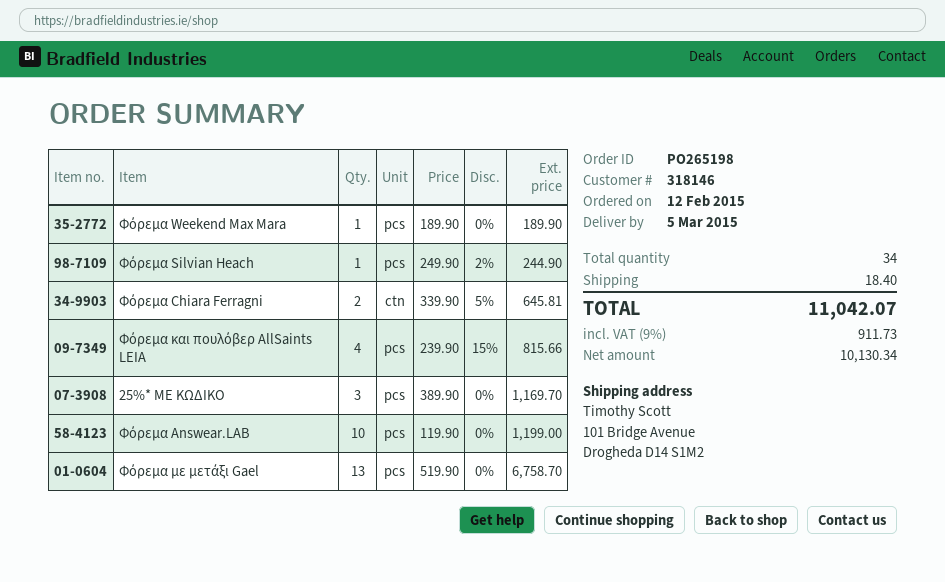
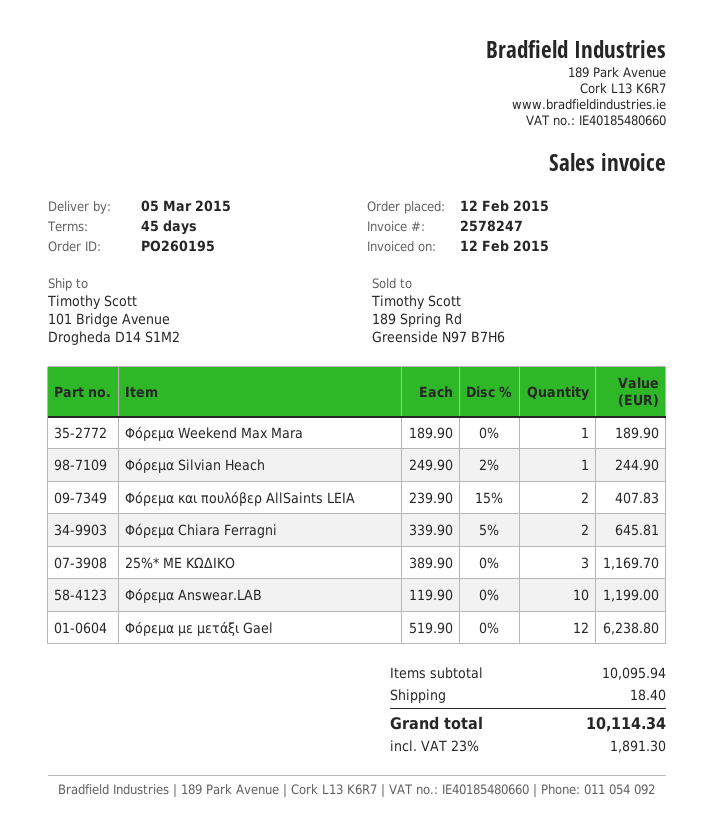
order number: PO265198 -> PO260195
Φόρεμα και πουλόβερ AllSaints LEIA: 4 x 239.90 - 15% = 815.66 -> 2 x 239.90 - 15% = 407.83
Φόρεμα με μετάξι Gael: 13 x 519.90 = 6758.70 -> 12 x 519.90 = 6238.80
tax: 9% = 911.73 -> 23% = 1891.30
total: 11042.07 -> 10114.34

